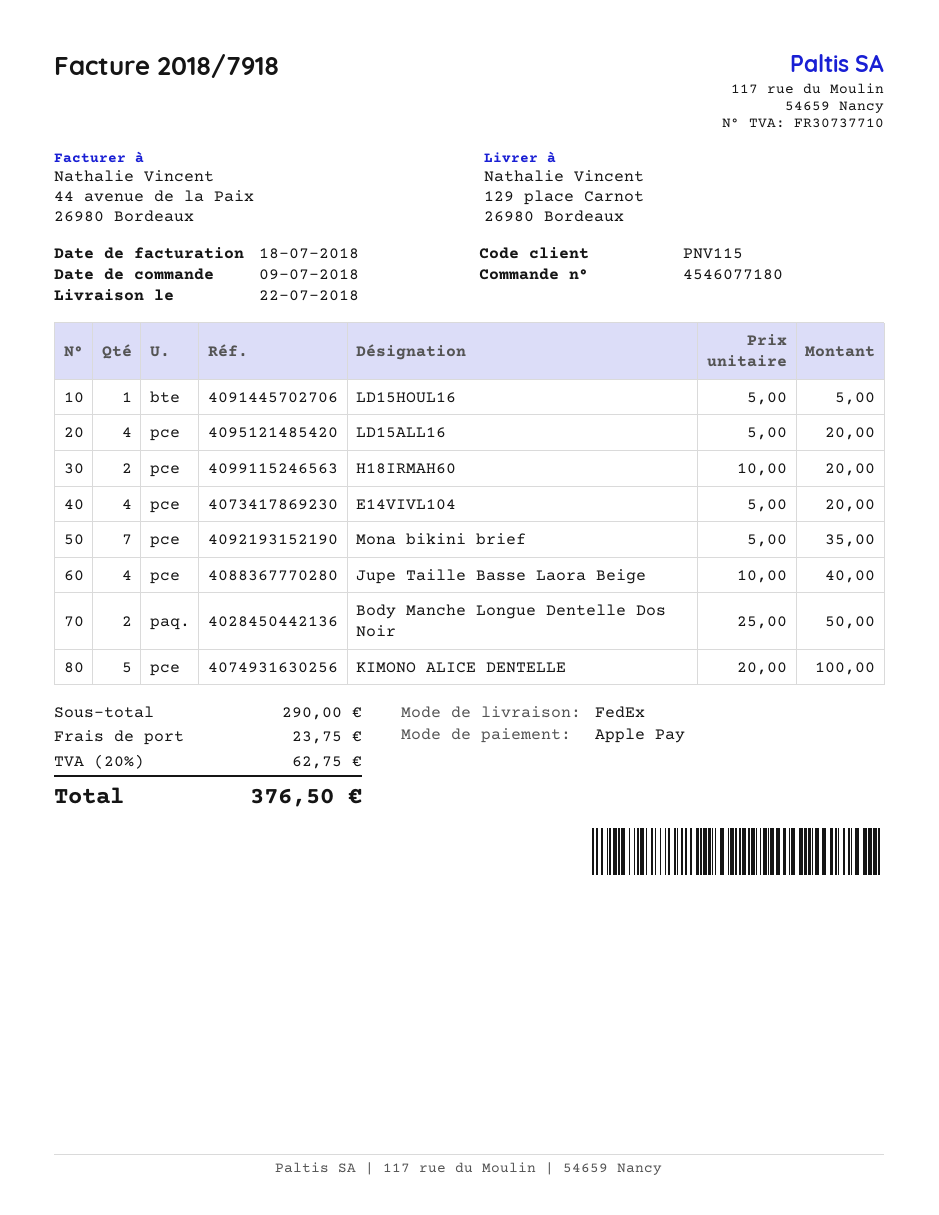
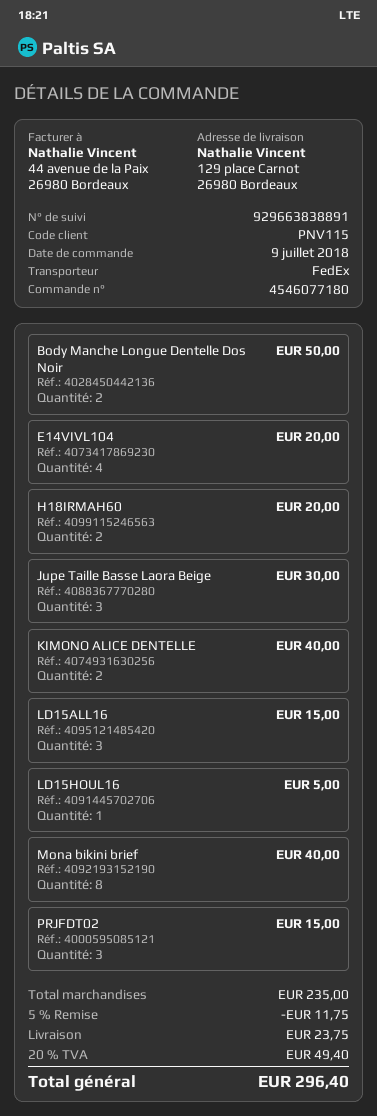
LD15ALL16: 4 for 20.00 -> 3 for 15.00
Mona bikini brief: 7 for 35.00 -> 8 for 40.00
Jupe Taille Basse Laora Beige: 4 for 40.00 -> 3 for 30.00
KIMONO ALICE DENTELLE: 5 for 100.00 -> 2 for 40.00
PRJFDT02: none -> 3 for 15.00
subtotal: 290.00 -> 235.00
discount: none -> 5% = 11.75
tax: 20% = 62.75 -> 20% = 49.40
total: 376.50 -> 296.40

